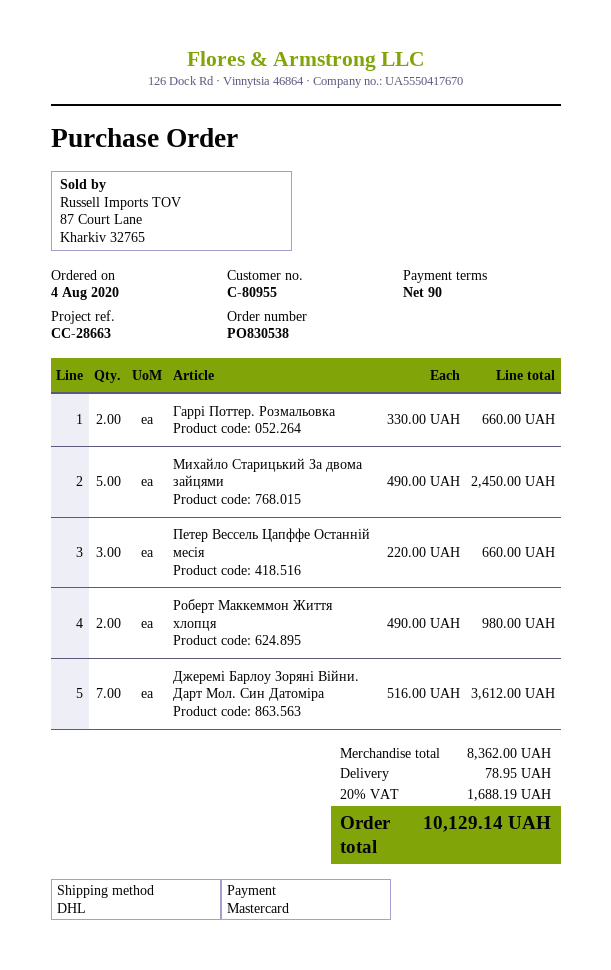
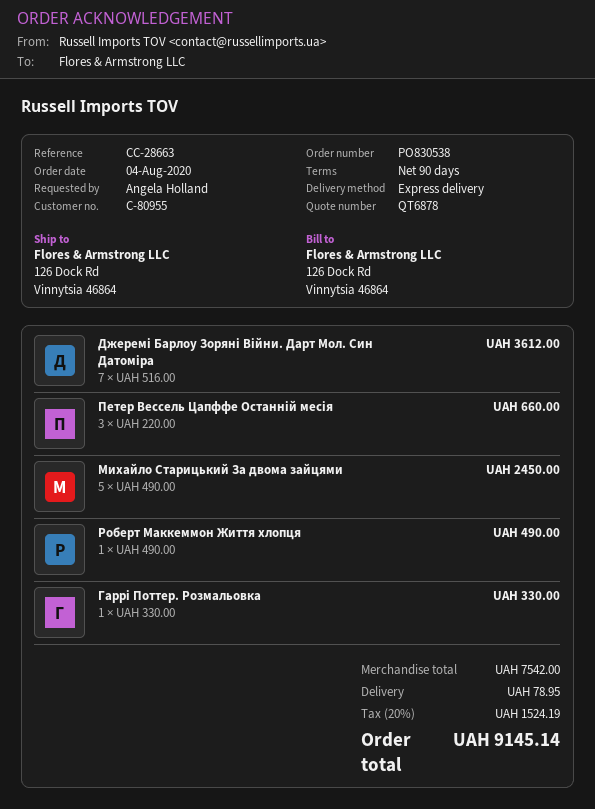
shipping method: DHL -> express
Гаррі Поттер. Розмальовка: 2 x 330.00 = 660.00 -> 1 x 330.00 = 330.00
Роберт Маккеммон Життя хлопця: 2 x 490.00 = 980.00 -> 1 x 490.00 = 490.00
subtotal: 8362.00 -> 7542.00
tax: 20% = 1688.19 -> 20% = 1524.19
total: 10129.14 -> 9145.14

